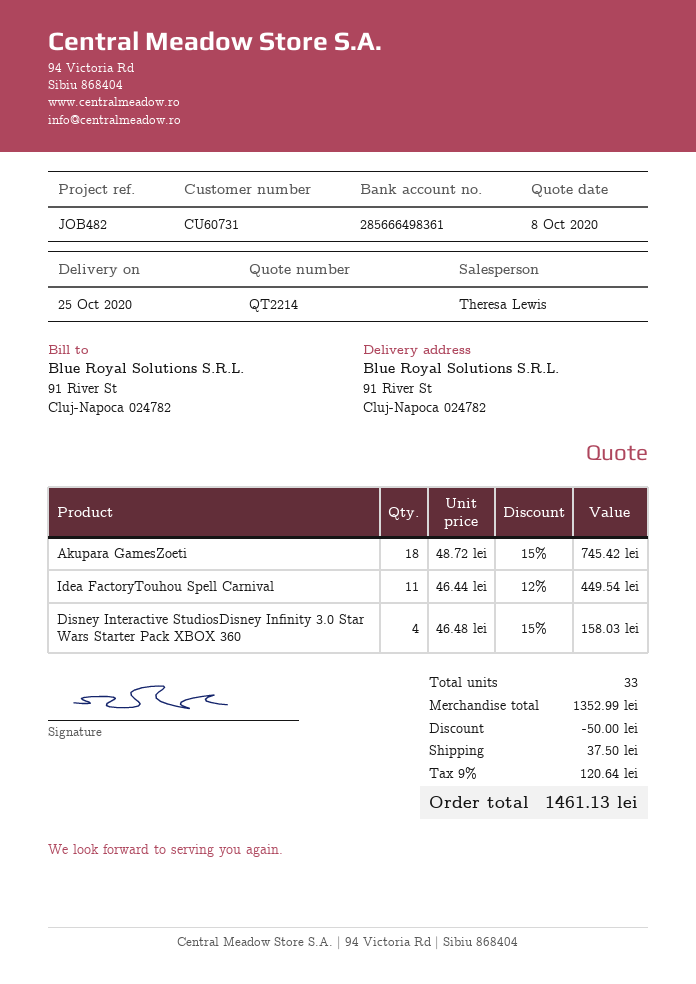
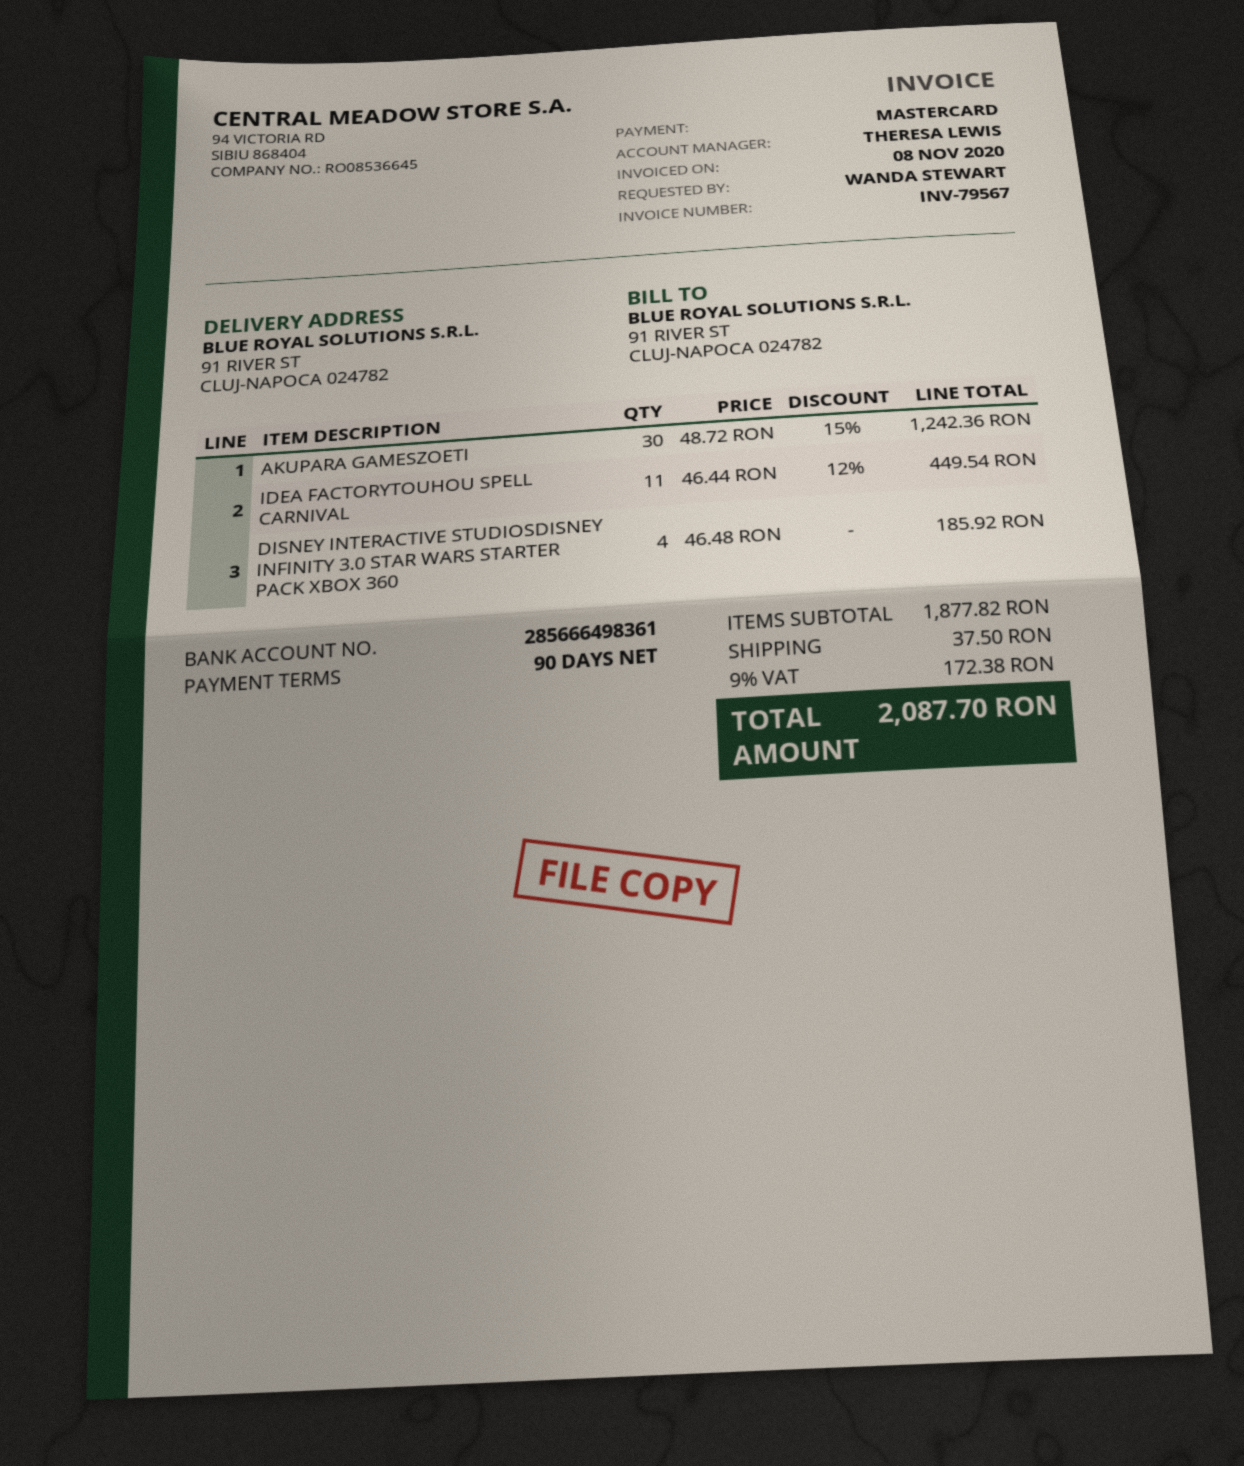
Akupara GamesZoeti: 18 x 48.72 - 15% = 745.42 -> 30 x 48.72 - 15% = 1242.36
Disney Interactive StudiosDisney Infinity 3.0 Star Wars Starter Pack XBOX 360: 4 x 46.48 - 15% = 158.03 -> 4 x 46.48 = 185.92
subtotal: 1352.99 -> 1877.82
discount: 50.00 -> none
tax: 9% = 120.64 -> 9% = 172.38
total: 1461.13 -> 2087.70

